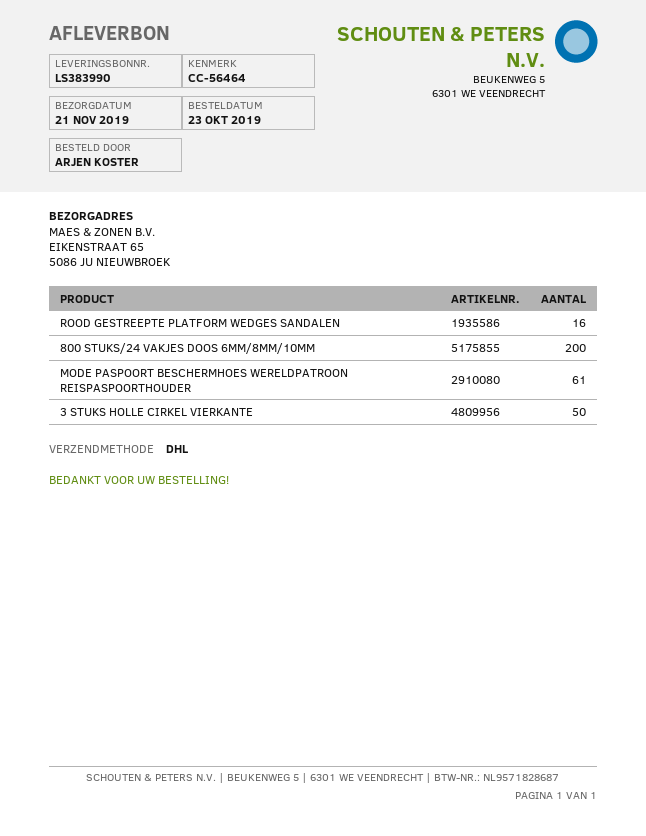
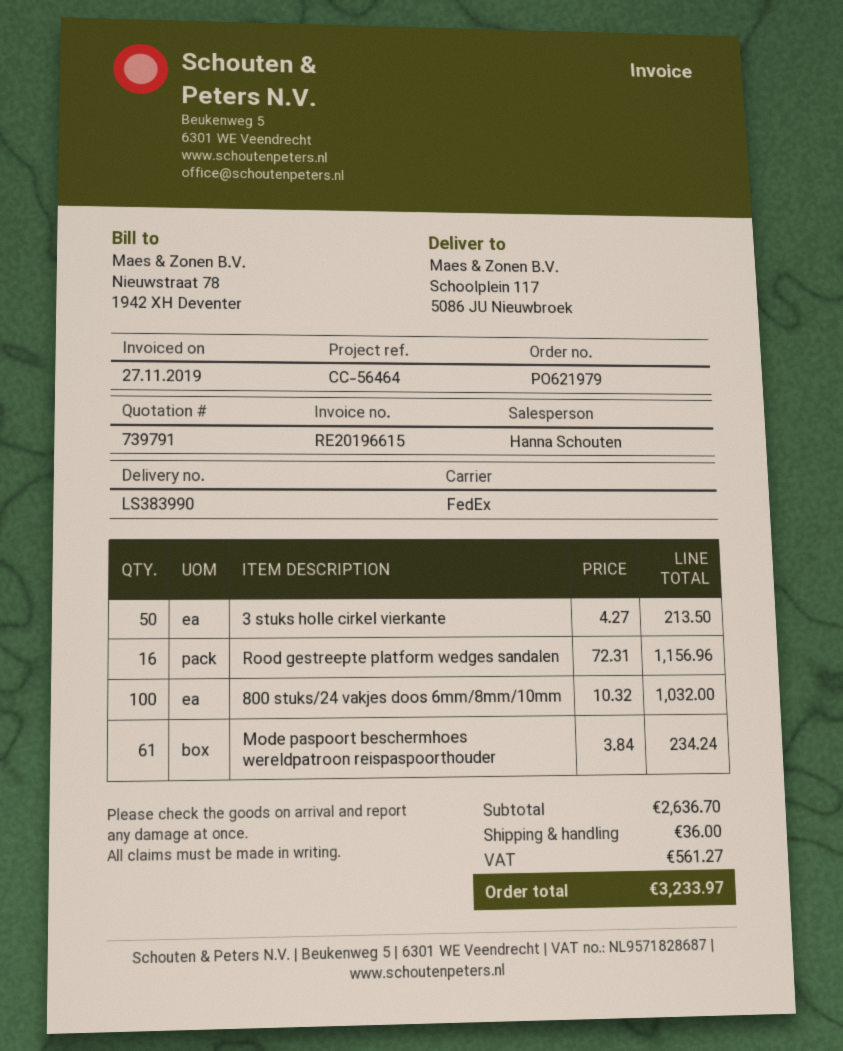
shipping method: DHL -> FedEx
ship to: EIKENSTRAAT 65, 5086 JU NIEUWBROEK -> Schoolplein 117, 5086 JU Nieuwbroek
800 STUKS/24 VAKJES DOOS 6MM/8MM/10MM: 200 -> 100

